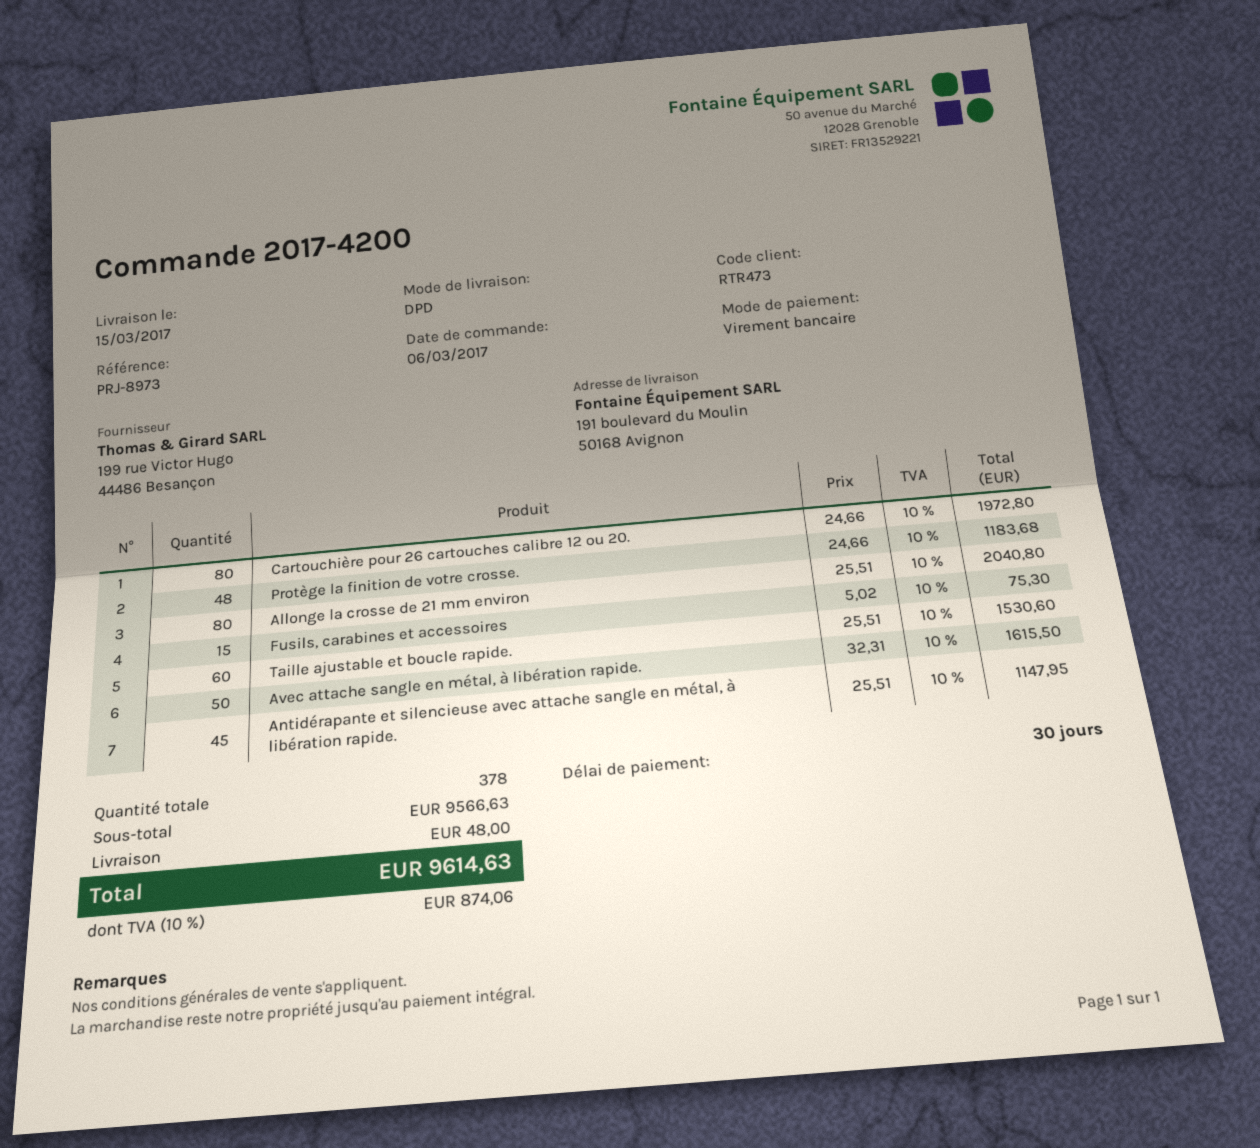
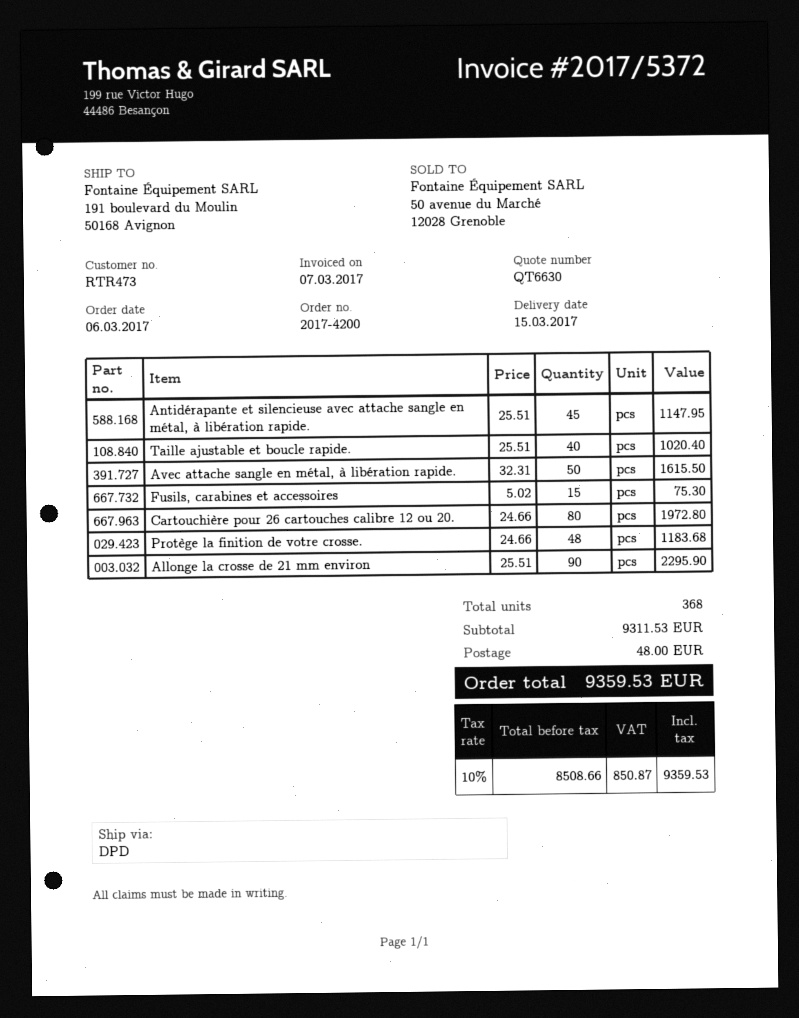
Allonge la crosse de 21 mm environ: 80 x 25.51 = 2040.80 -> 90 x 25.51 = 2295.90
Taille ajustable et boucle rapide.: 60 x 25.51 = 1530.60 -> 40 x 25.51 = 1020.40
total quantity: 378 -> 368
subtotal: 9566.63 -> 9311.53
tax: 10% = 874.06 -> 10% = 850.87
total: 9614.63 -> 9359.53

